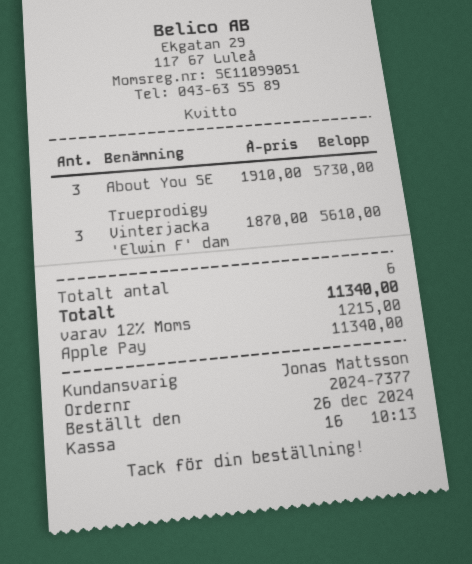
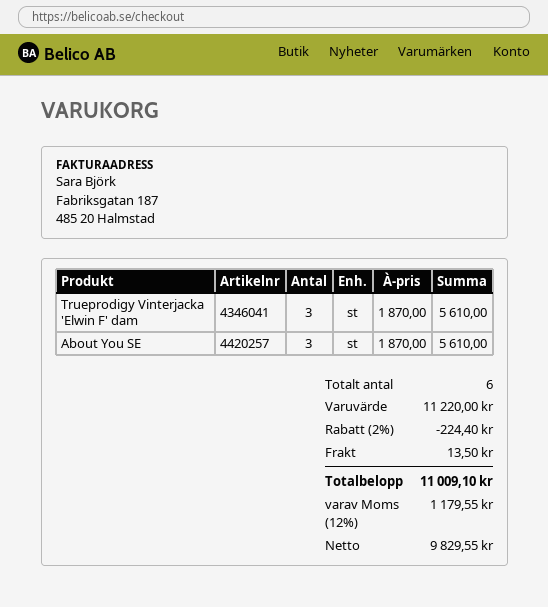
About You SE: 3 x 1910.00 = 5730.00 -> 3 x 1870.00 = 5610.00
discount: none -> 2% = 224.40
shipping: none -> 13.50
tax: 12% = 1215.00 -> 12% = 1179.55
total: 11340.00 -> 11009.10

